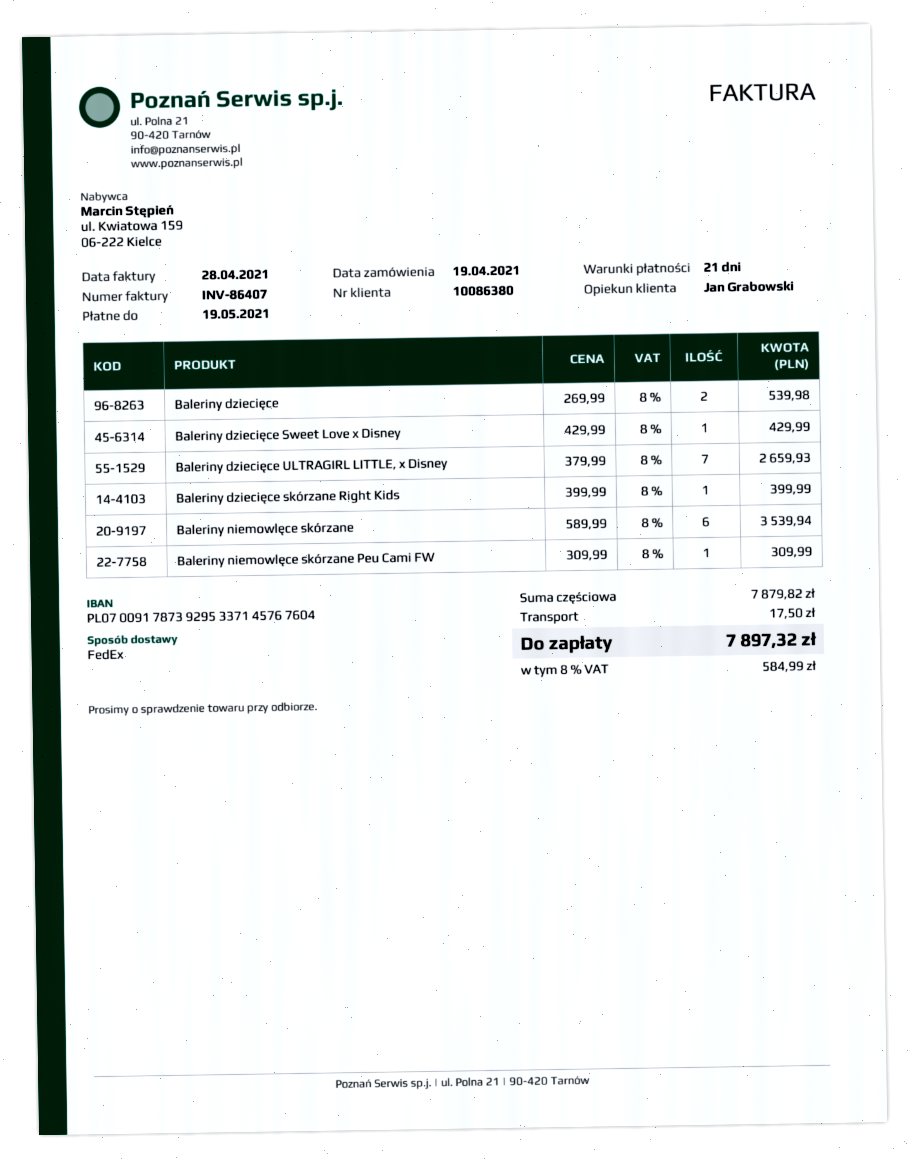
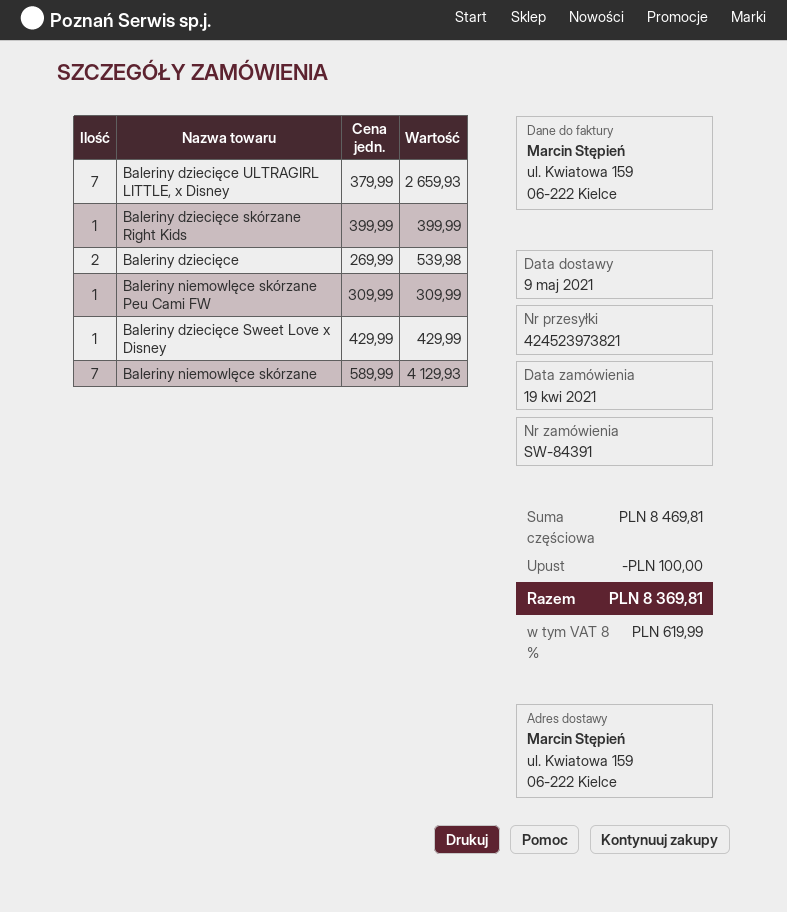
Baleriny niemowlęce skórzane: 6 x 589.99 = 3539.94 -> 7 x 589.99 = 4129.93
subtotal: 7879.82 -> 8469.81
discount: none -> 100.00
shipping: 17.50 -> none
tax: 8% = 584.99 -> 8% = 619.99
total: 7897.32 -> 8369.81

